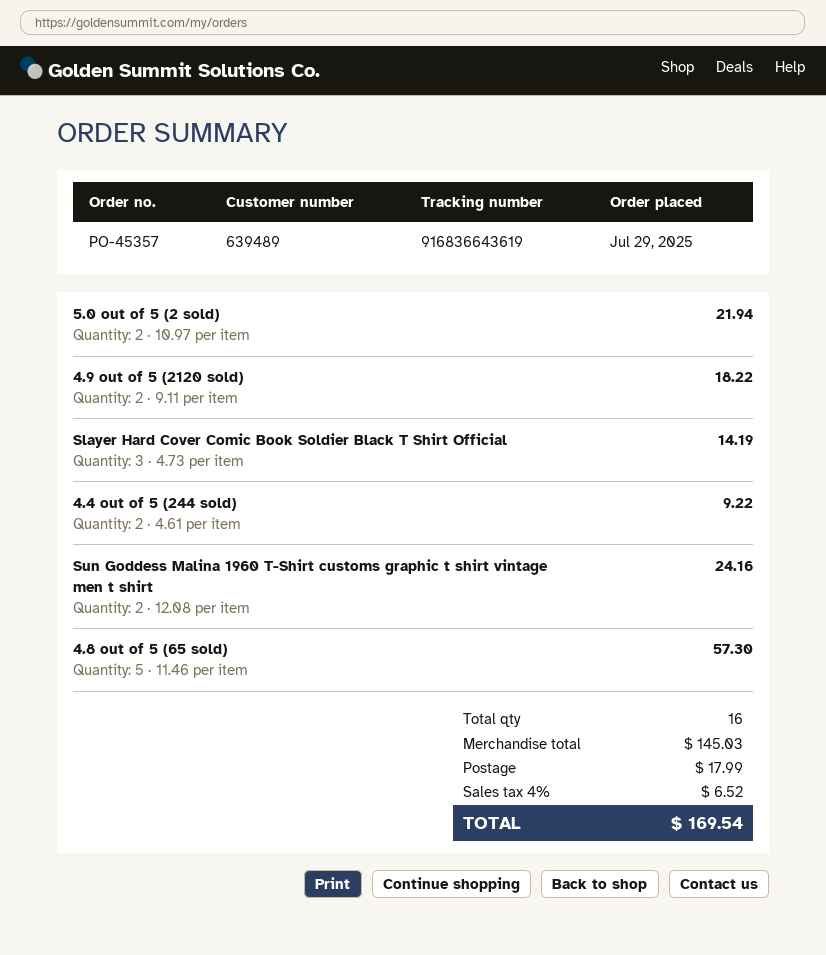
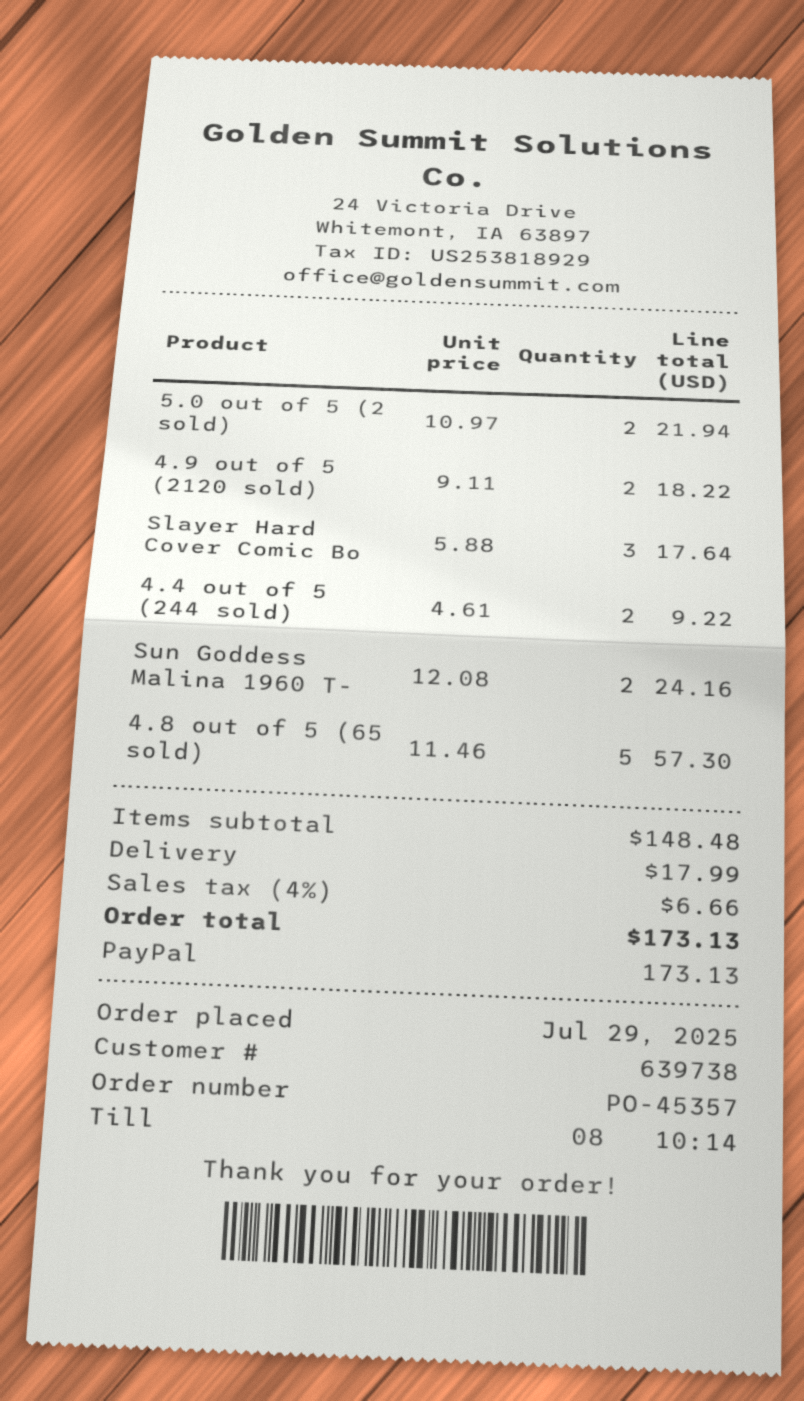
customer number: 639489 -> 639738
Slayer Hard Cover Comic Book Soldier Black T Shirt Official: 3 x 4.73 = 14.19 -> 3 x 5.88 = 17.64
subtotal: 145.03 -> 148.48
tax: 4% = 6.52 -> 4% = 6.66
total: 169.54 -> 173.13

